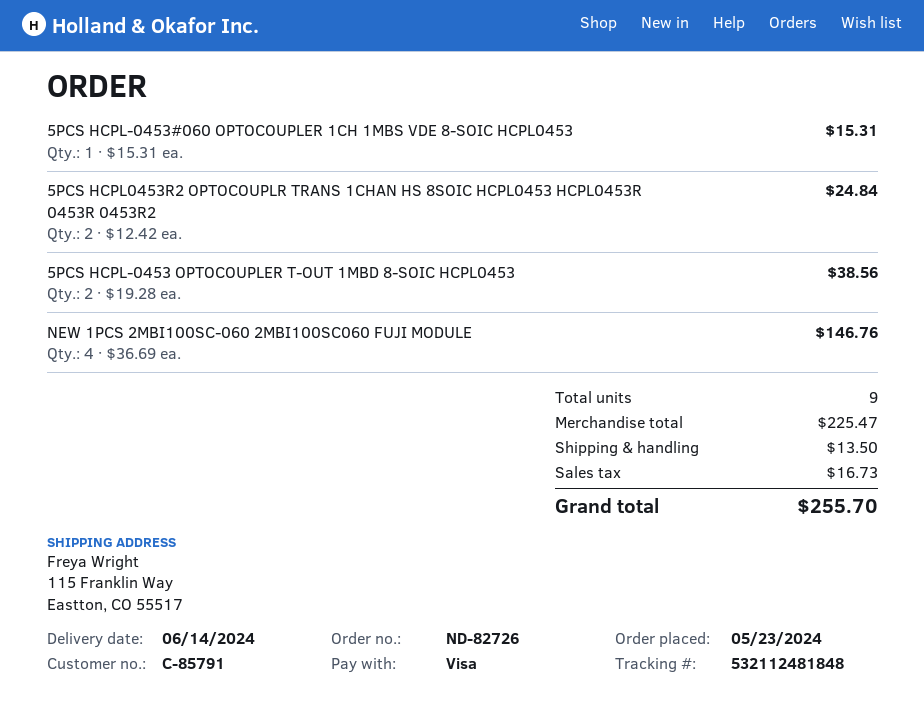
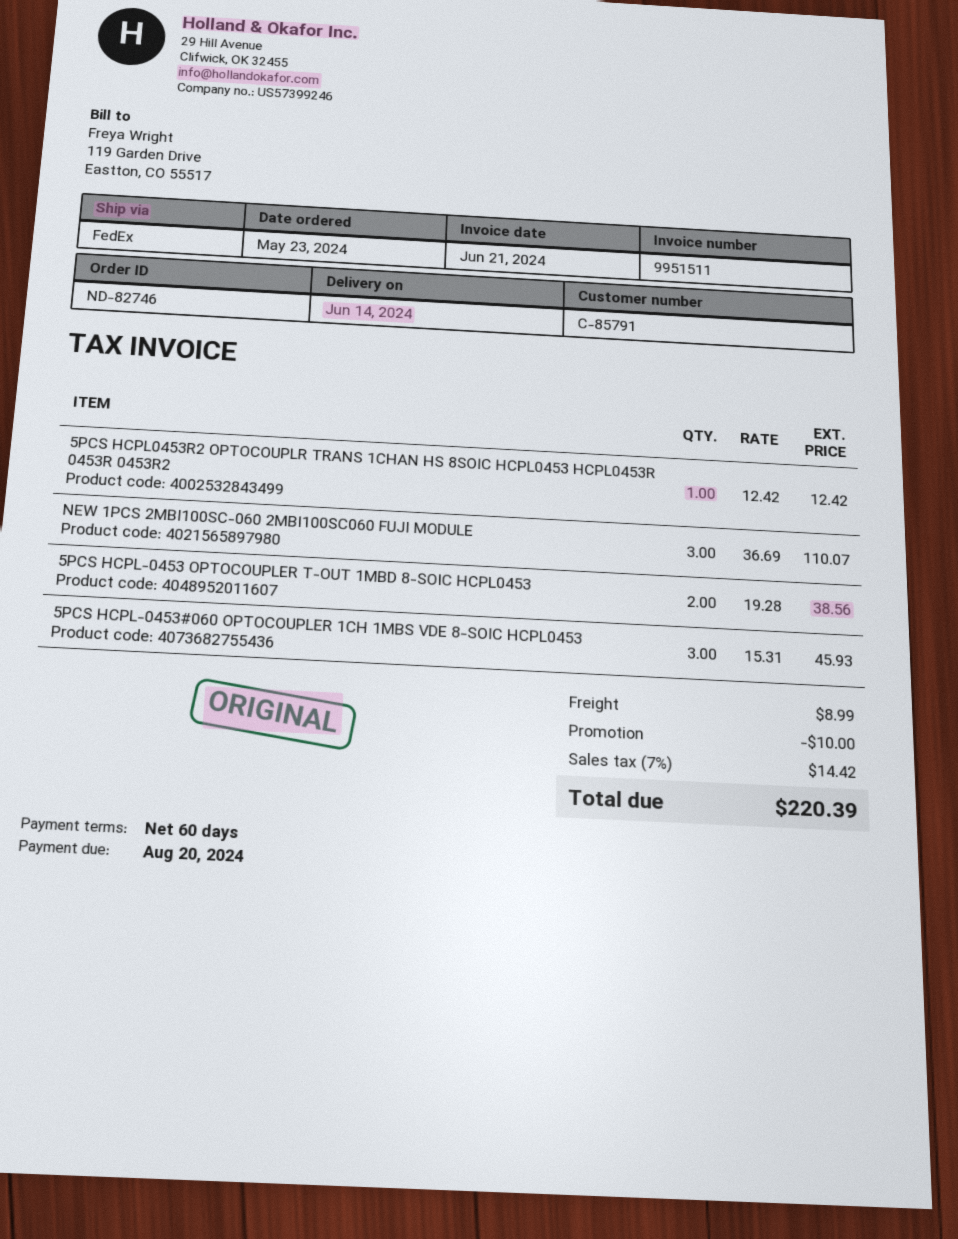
order number: ND-82726 -> ND-82746
5PCS HCPL-0453#060 OPTOCOUPLER 1CH 1MBS VDE 8-SOIC HCPL0453: 1 x 15.31 = 15.31 -> 3 x 15.31 = 45.93
5PCS HCPL0453R2 OPTOCOUPLR TRANS 1CHAN HS 8SOIC HCPL0453 HCPL0453R 0453R 0453R2: 2 x 12.42 = 24.84 -> 1 x 12.42 = 12.42
NEW 1PCS 2MBI100SC-060 2MBI100SC060 FUJI MODULE: 4 x 36.69 = 146.76 -> 3 x 36.69 = 110.07
discount: none -> 10.00
shipping: 13.50 -> 8.99
tax: 16.73 -> 14.42
total: 255.70 -> 220.39

